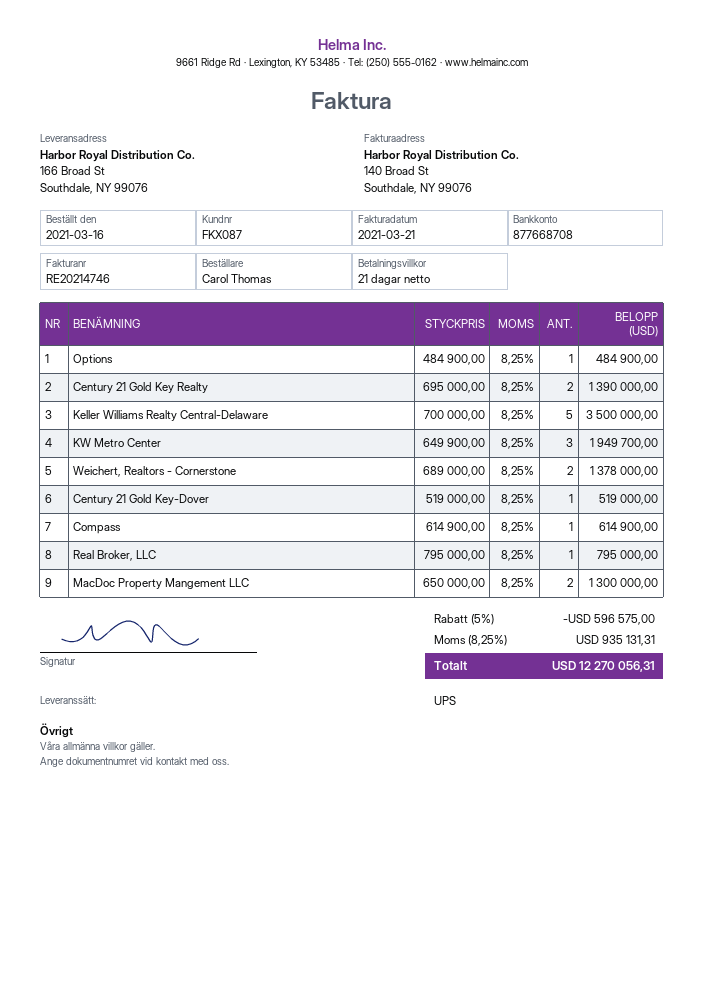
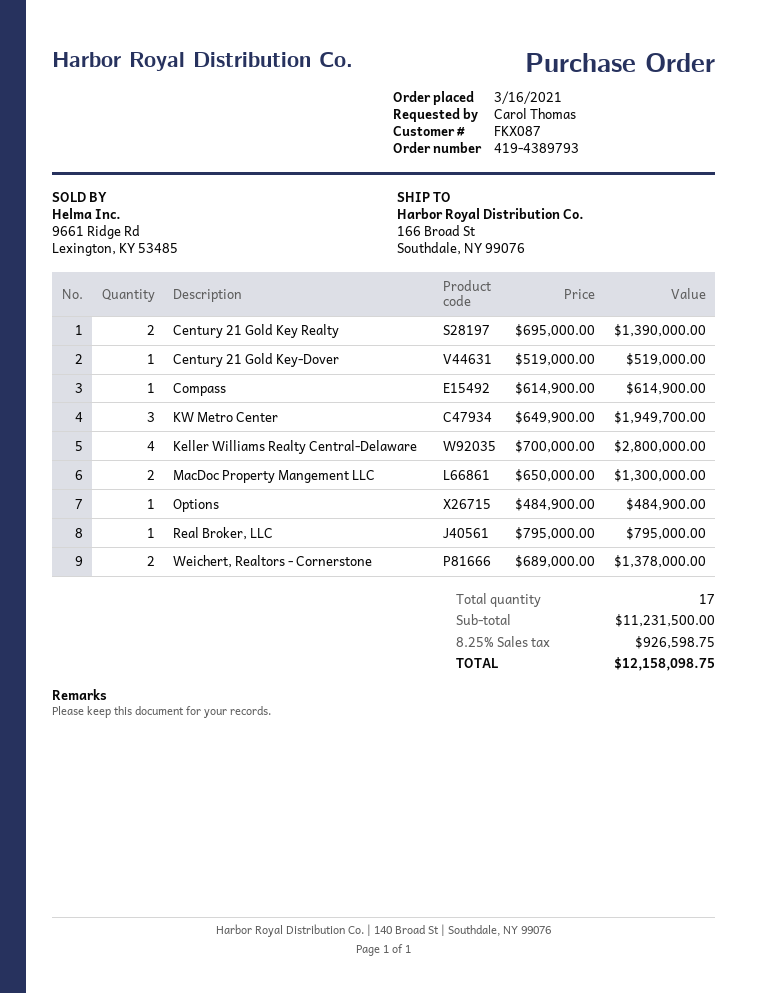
Keller Williams Realty Central-Delaware: 5 x 700000.00 = 3500000.00 -> 4 x 700000.00 = 2800000.00
discount: 5% = 596575.00 -> none
tax: 8.25% = 935131.31 -> 8.25% = 926598.75
total: 12270056.31 -> 12158098.75

